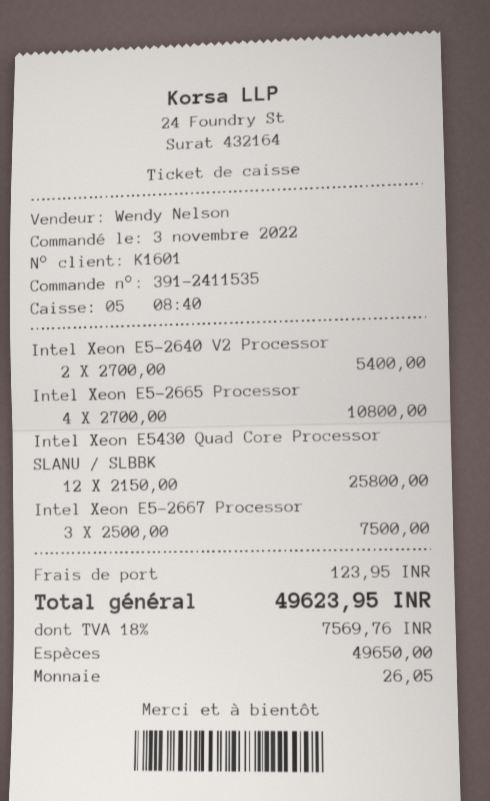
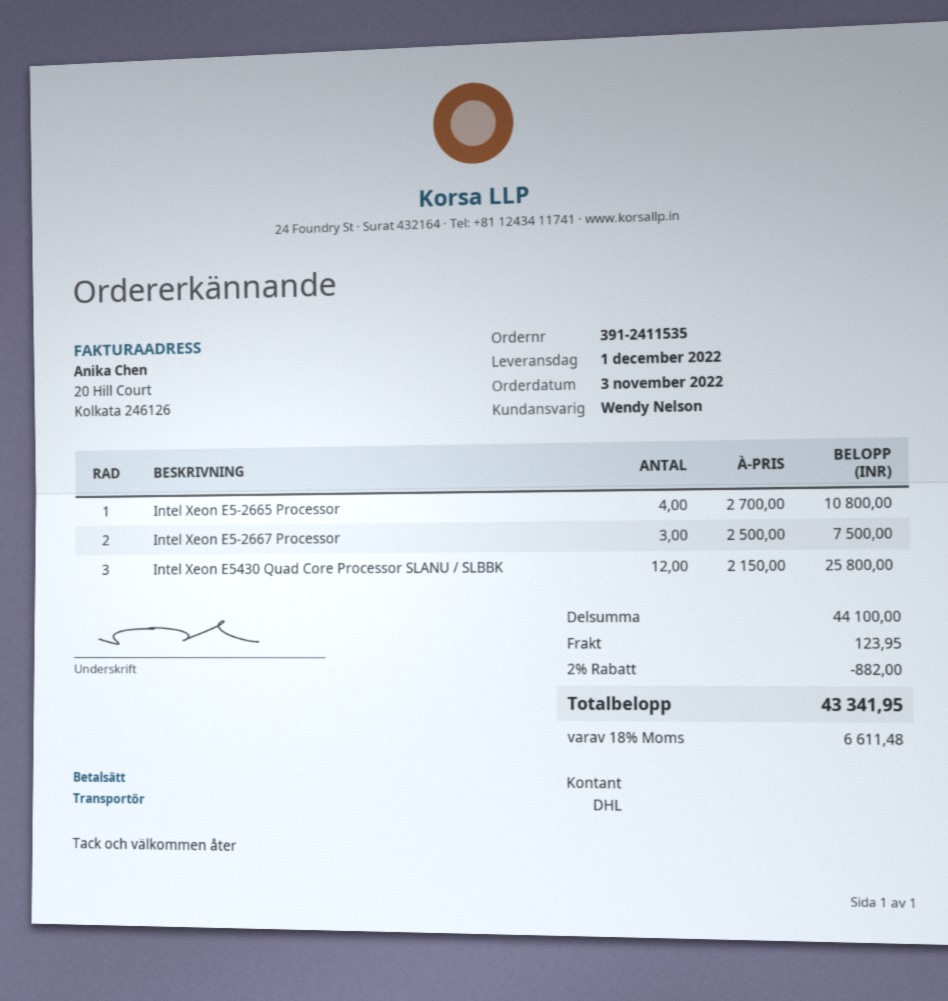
Intel Xeon E5-2640 V2 Processor: 2 x 2700.00 = 5400.00 -> none
discount: none -> 2% = 882.00
tax: 18% = 7569.76 -> 18% = 6611.48
total: 49623.95 -> 43341.95

